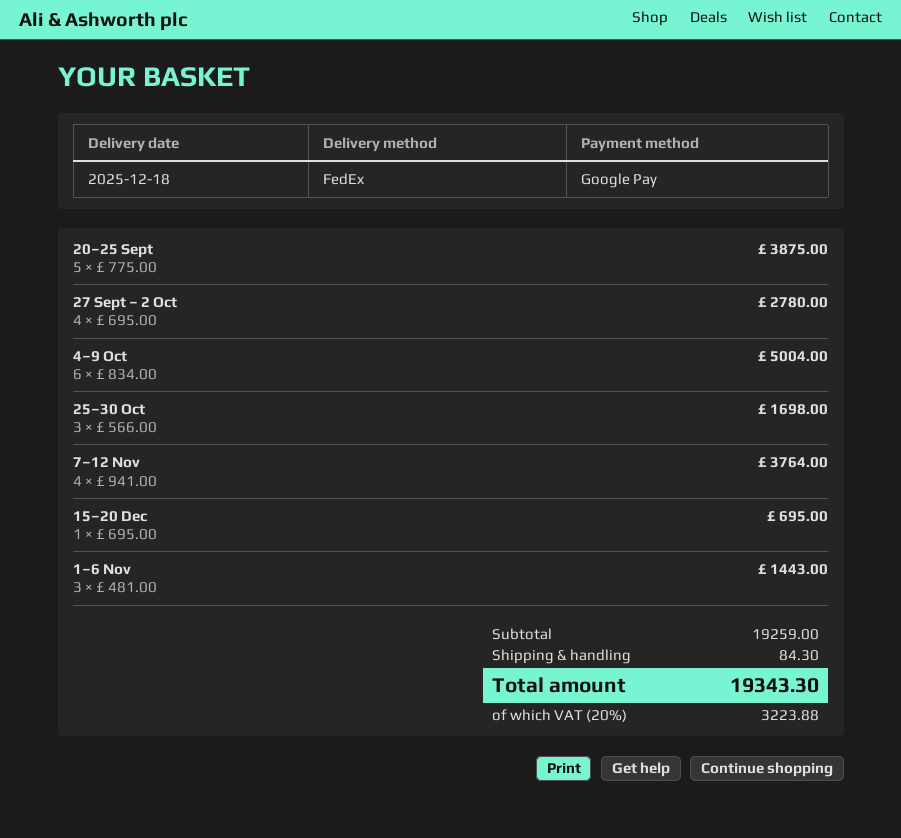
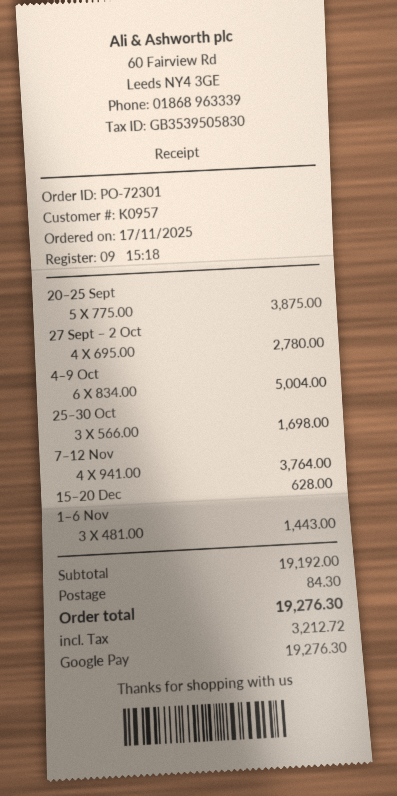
15–20 Dec: 1 x 695.00 = 695.00 -> 1 x 628.00 = 628.00
subtotal: 19259.00 -> 19192.00
tax: 3223.88 -> 3212.72
total: 19343.30 -> 19276.30

